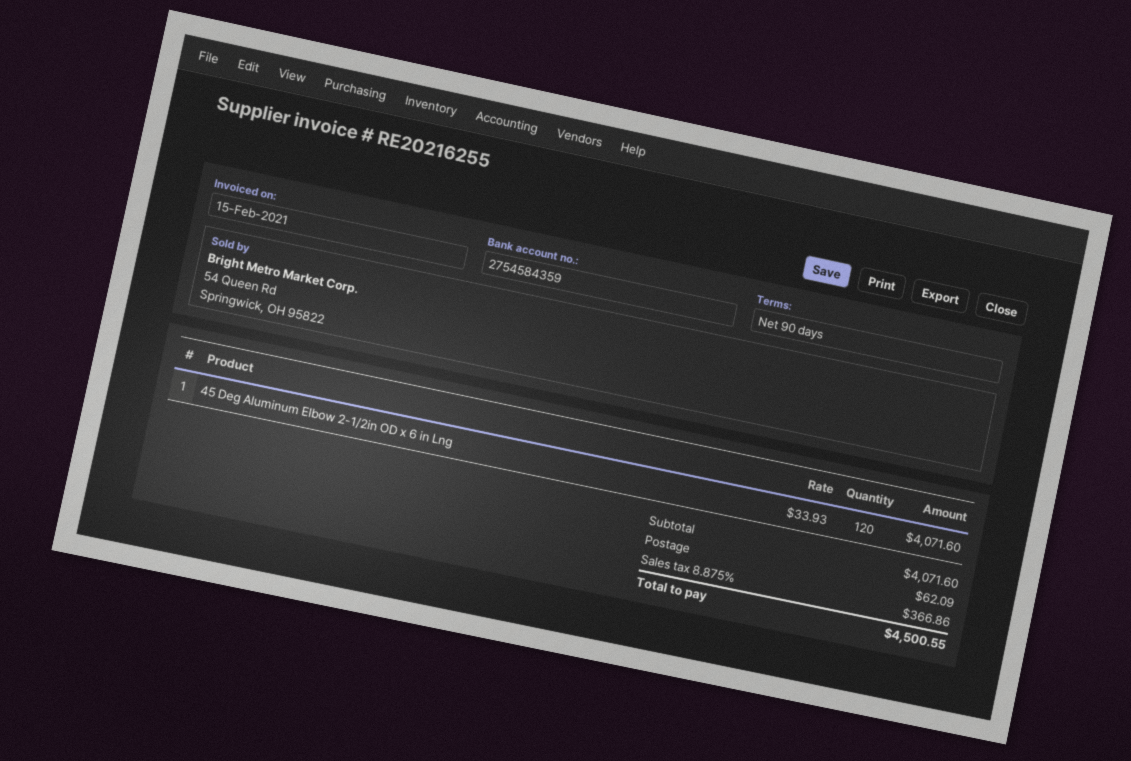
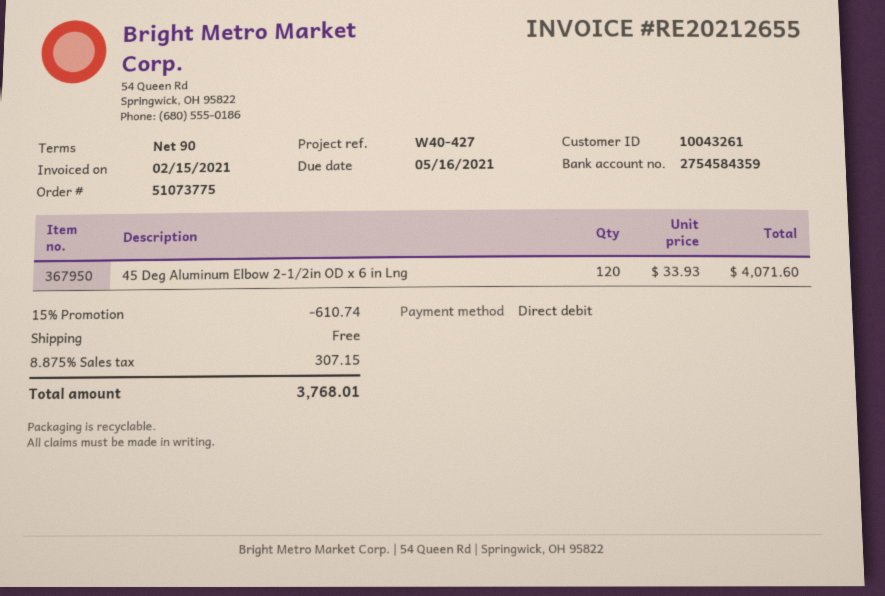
invoice number: RE20216255 -> RE20212655
discount: none -> 15% = 610.74
shipping: 62.09 -> 0.00
tax: 8.875% = 366.86 -> 8.875% = 307.15
total: 4500.55 -> 3768.01

